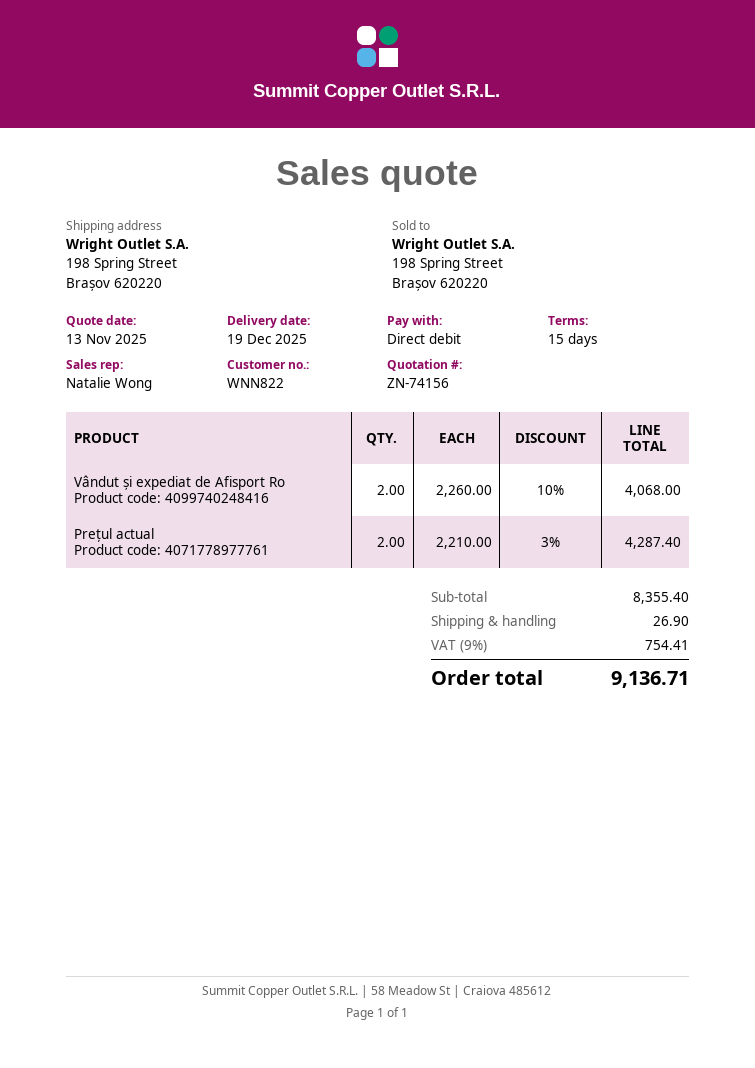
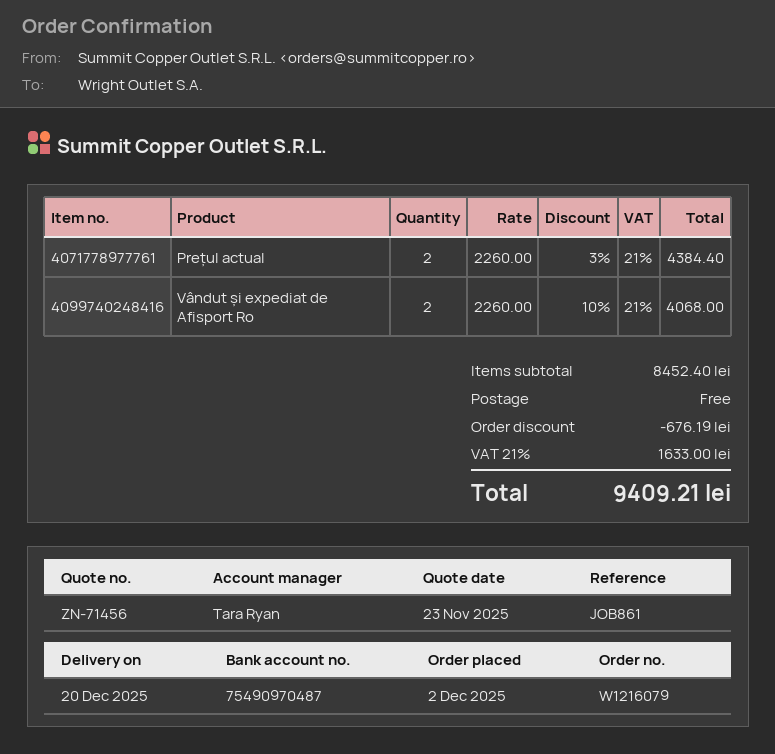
quote number: ZN-74156 -> ZN-71456
quote date: 2025-11-13 -> 2025-11-23
delivery date: 2025-12-19 -> 2025-12-20
sales rep: Natalie Wong -> Tara Ryan
Prețul actual: 2 x 2210.00 - 3% = 4287.40 -> 2 x 2260.00 - 3% = 4384.40
subtotal: 8355.40 -> 8452.40
discount: none -> 676.19
shipping: 26.90 -> 0.00
tax: 9% = 754.41 -> 21% = 1633.00
total: 9136.71 -> 9409.21

